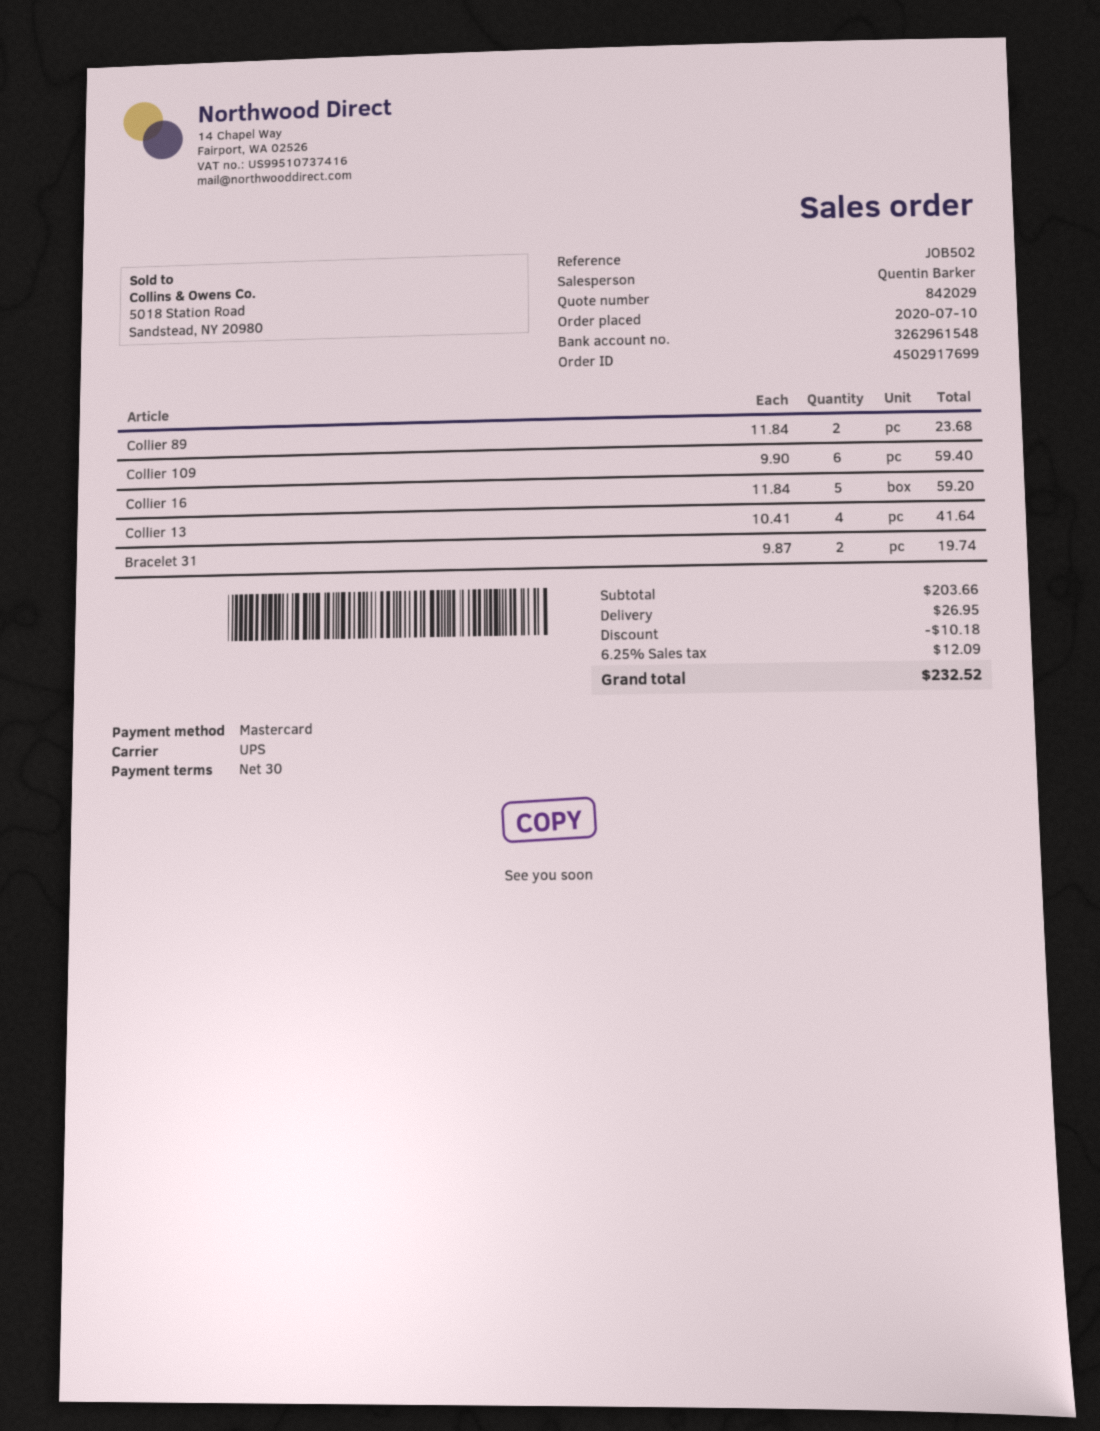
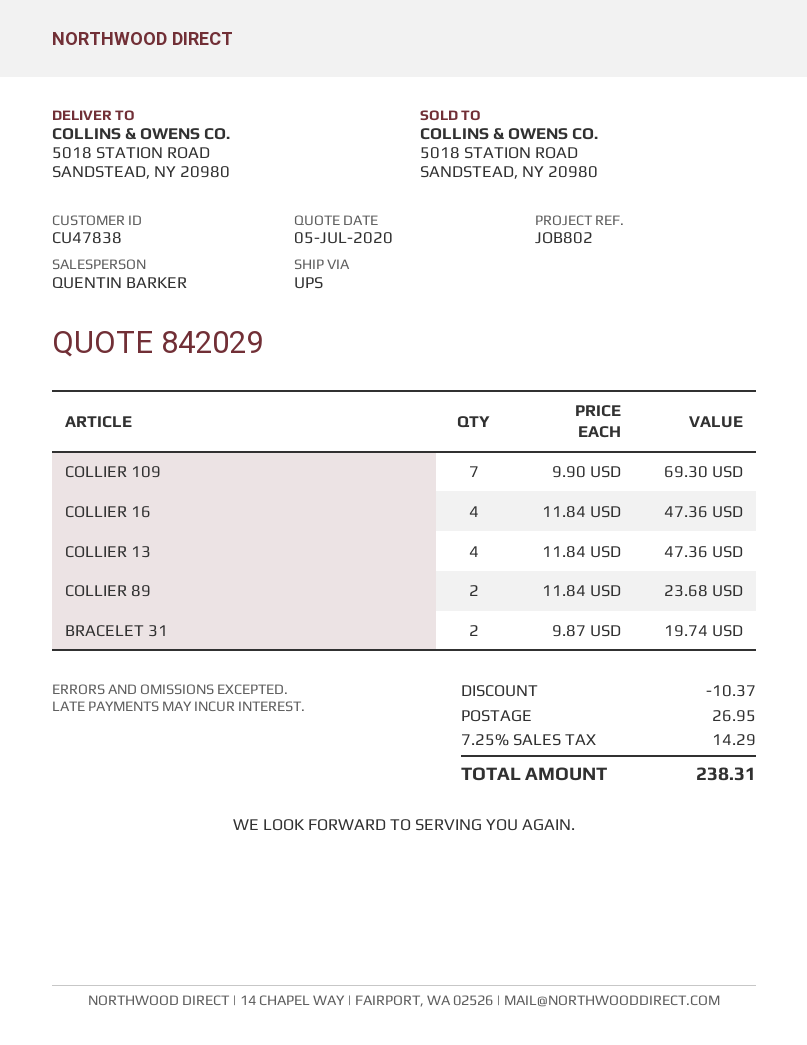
reference: JOB502 -> JOB802
Collier 109: 6 x 9.90 = 59.40 -> 7 x 9.90 = 69.30
Collier 16: 5 x 11.84 = 59.20 -> 4 x 11.84 = 47.36
Collier 13: 4 x 10.41 = 41.64 -> 4 x 11.84 = 47.36
discount: 10.18 -> 10.37
tax: 6.25% = 12.09 -> 7.25% = 14.29
total: 232.52 -> 238.31

